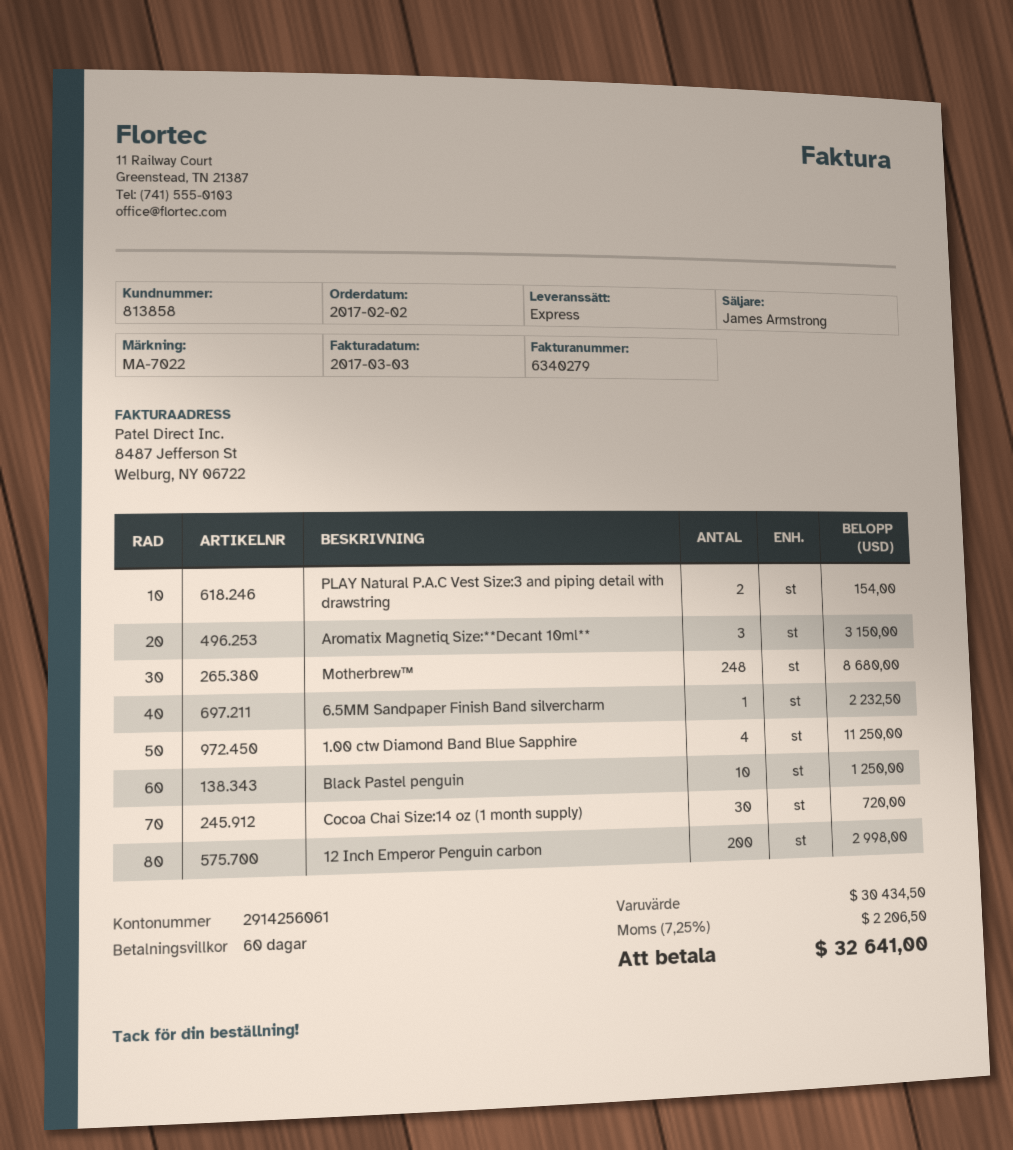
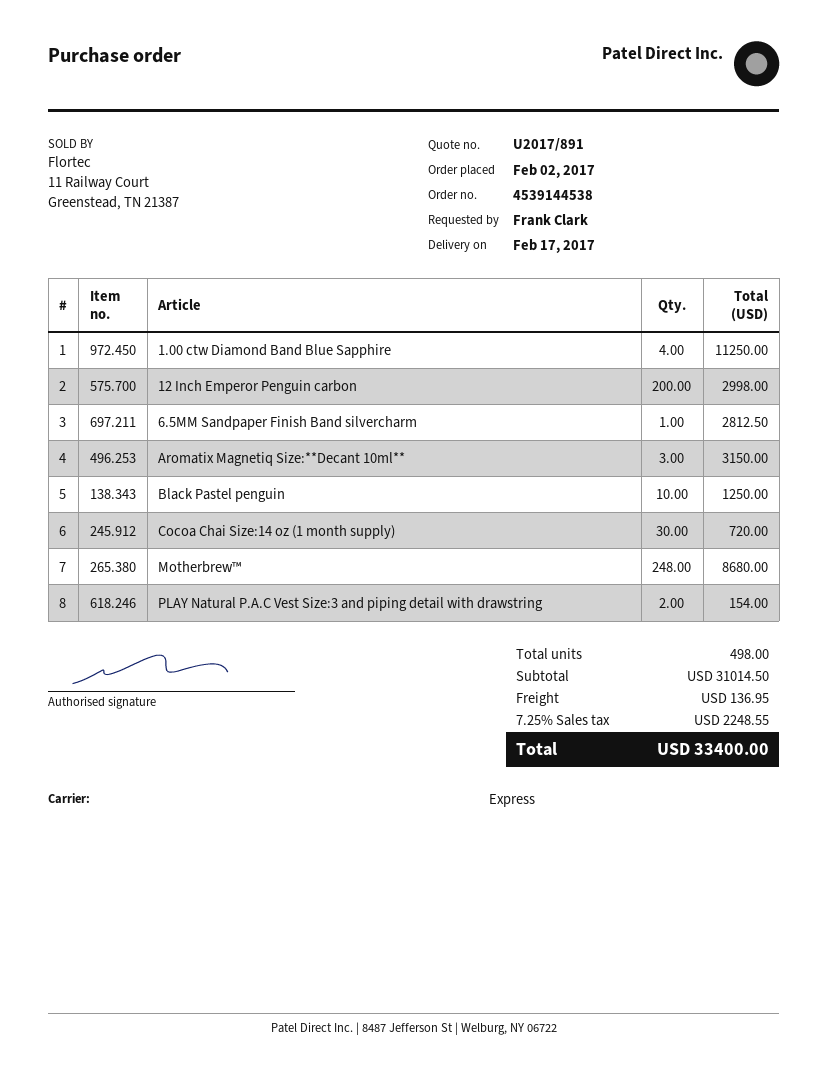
6.5MM Sandpaper Finish Band silvercharm: 1 for 2232.50 -> 1 for 2812.50
subtotal: 30434.50 -> 31014.50
shipping: none -> 136.95
tax: 7.25% = 2206.50 -> 7.25% = 2248.55
total: 32641.00 -> 33400.00

